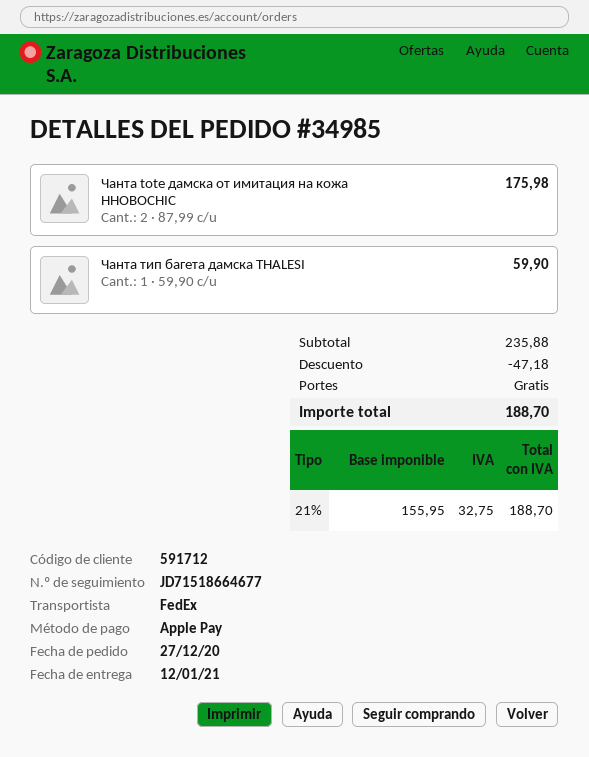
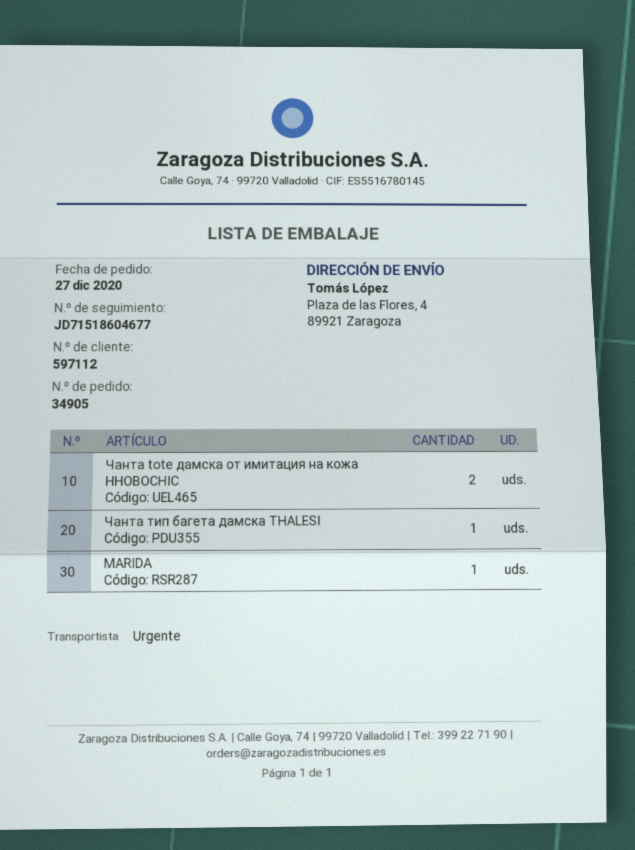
order number: 34985 -> 34905
customer number: 591712 -> 597112
shipping method: FedEx -> express
tracking number: JD71518664677 -> JD71518604677
MARIDA: none -> 1

